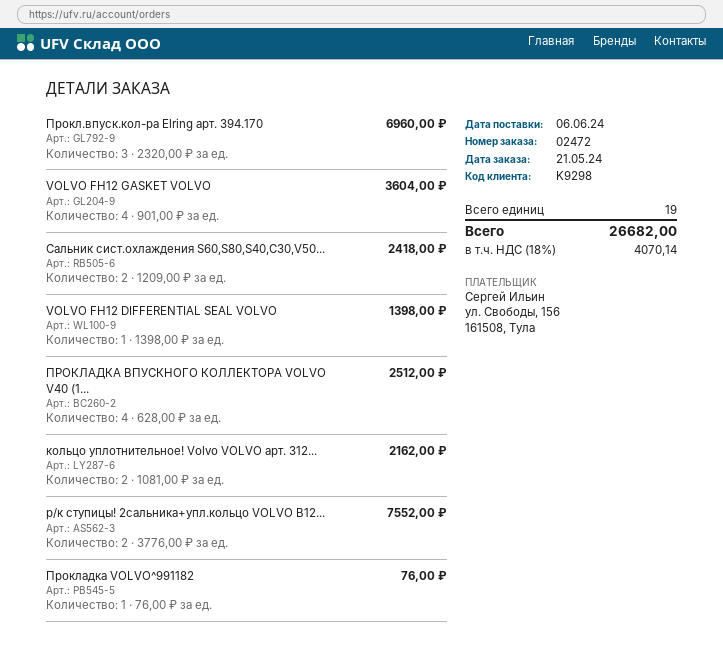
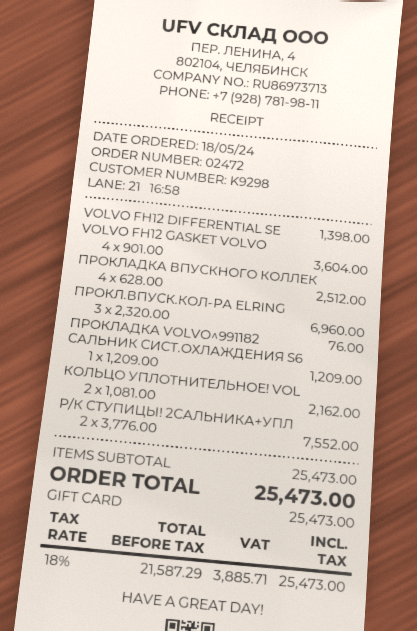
order date: 2024-05-21 -> 2024-05-18
Сальник сист.охлаждения S60,S80,S40,C30,V50...: 2 x 1209.00 = 2418.00 -> 1 x 1209.00 = 1209.00
tax: 18% = 4070.14 -> 18% = 3885.71
total: 26682.00 -> 25473.00

